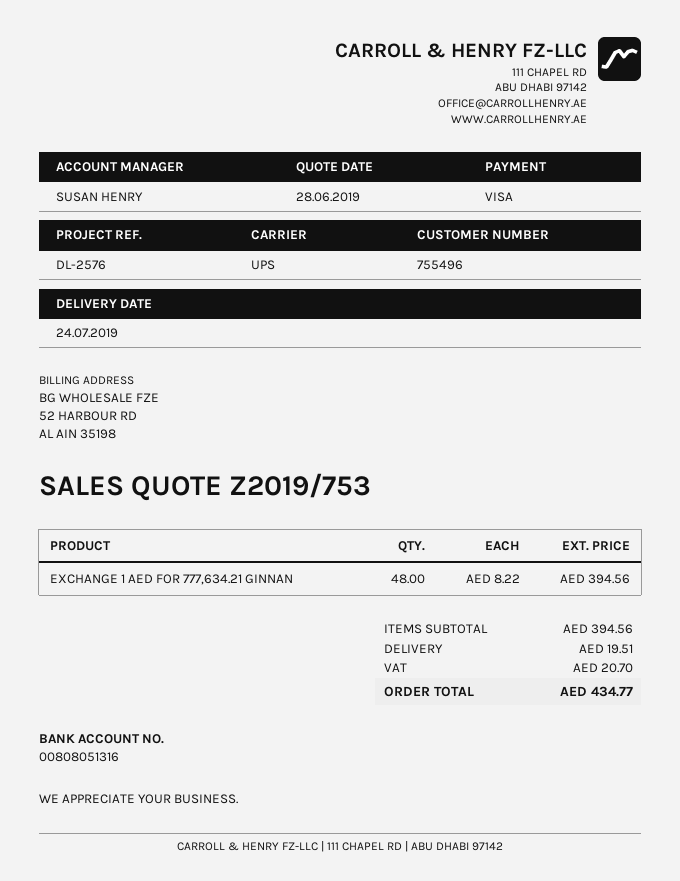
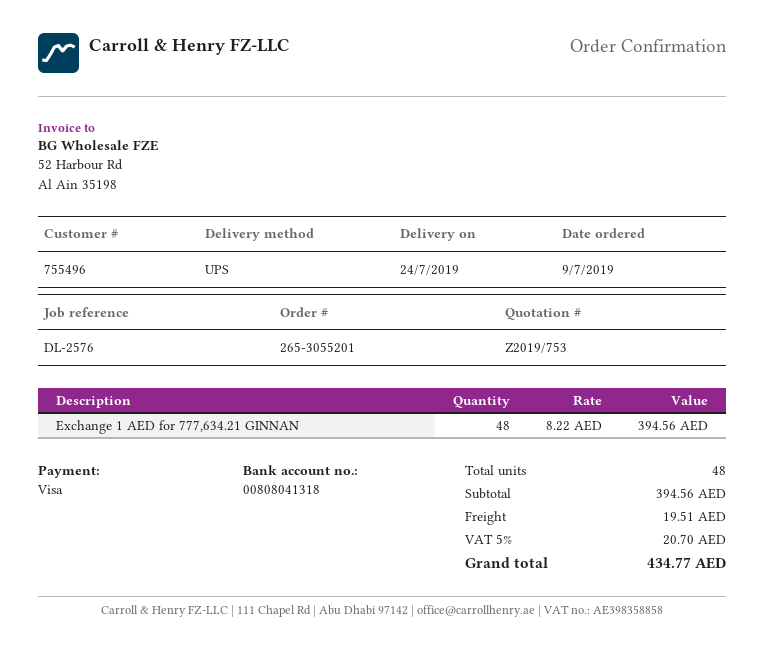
bank account: 00808051316 -> 00808041318

